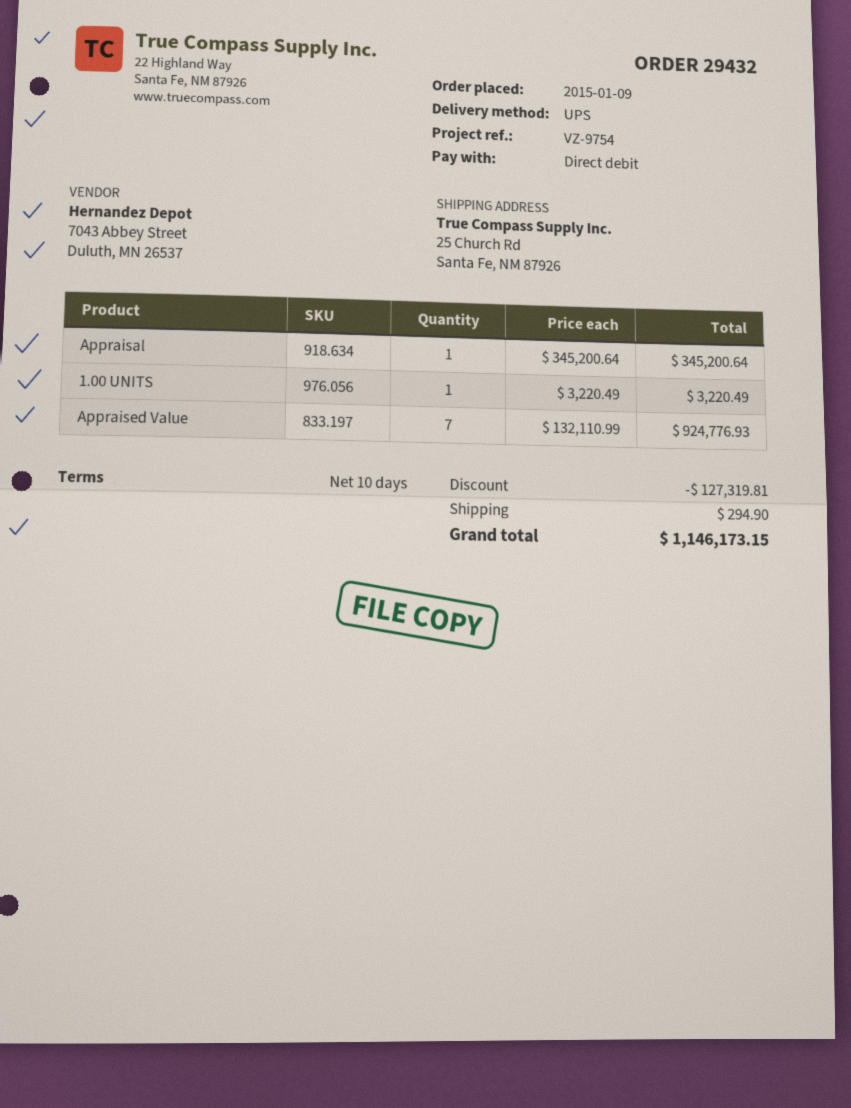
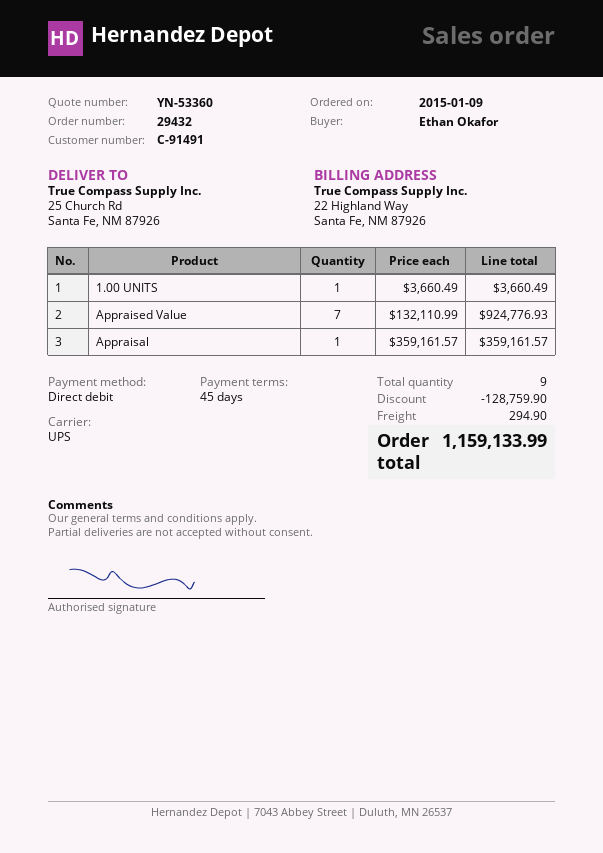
payment terms: 10 days -> 45 days
Appraisal: 1 x 345200.64 = 345200.64 -> 1 x 359161.57 = 359161.57
1.00 UNITS: 1 x 3220.49 = 3220.49 -> 1 x 3660.49 = 3660.49
discount: 127319.81 -> 128759.90
total: 1146173.15 -> 1159133.99

